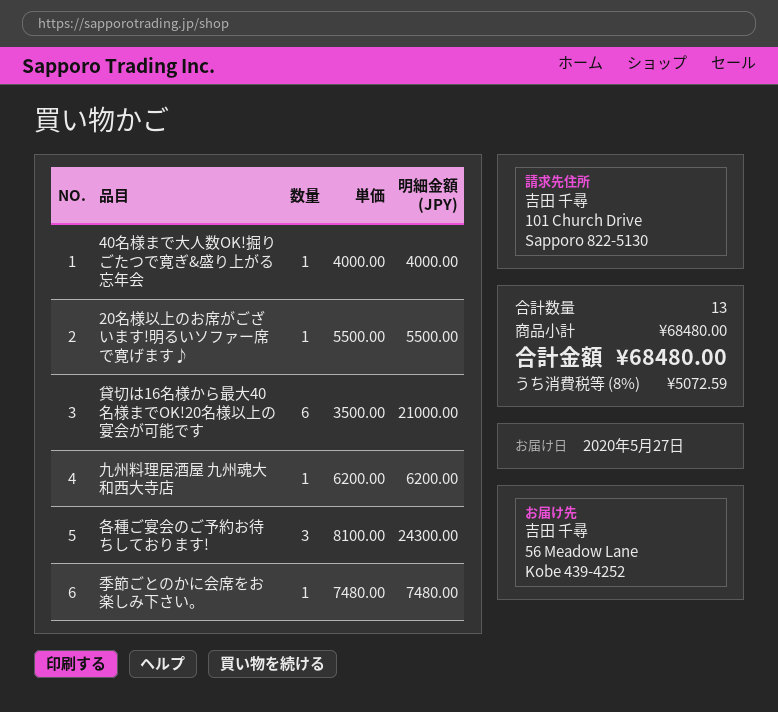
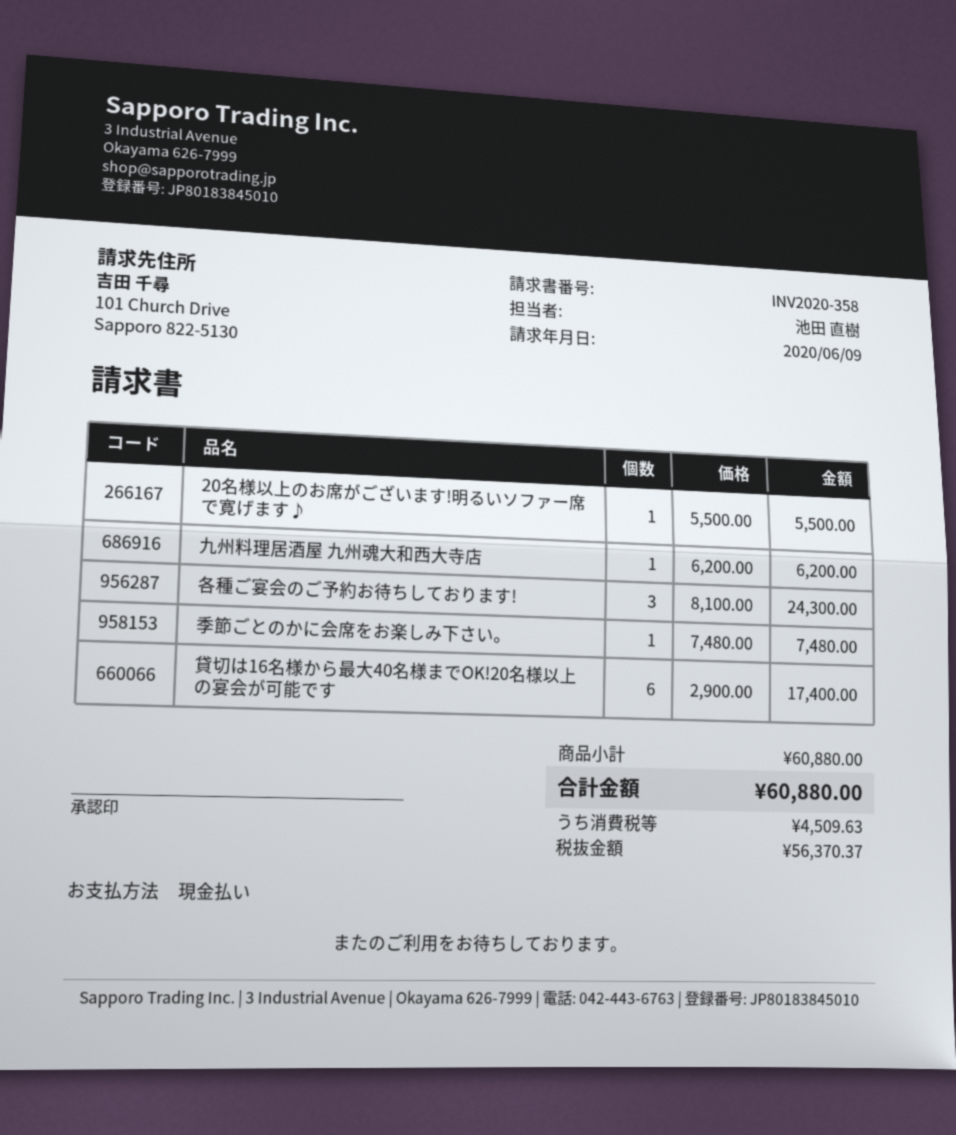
40名様まで大人数OK!掘りごたつで寛ぎ&盛り上がる忘年会: 1 x 4000.00 = 4000.00 -> none
貸切は16名様から最大40名様までOK!20名様以上の宴会が可能です: 6 x 3500.00 = 21000.00 -> 6 x 2900.00 = 17400.00
subtotal: 68480.00 -> 60880.00
tax: 5072.59 -> 4509.63
total: 68480.00 -> 60880.00

